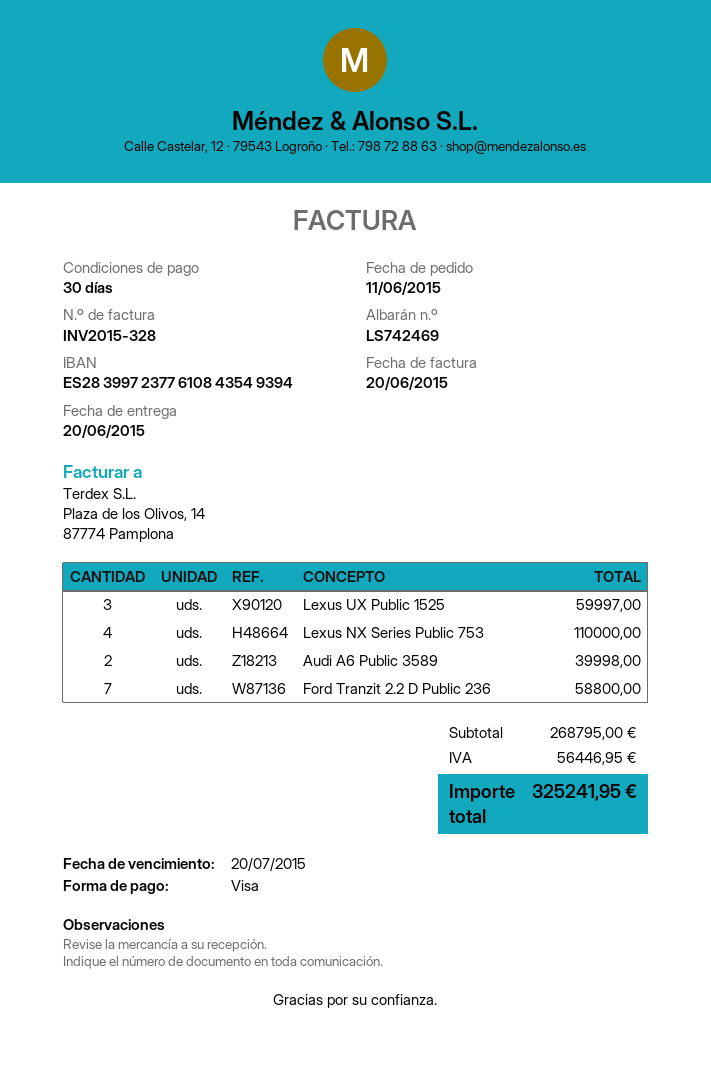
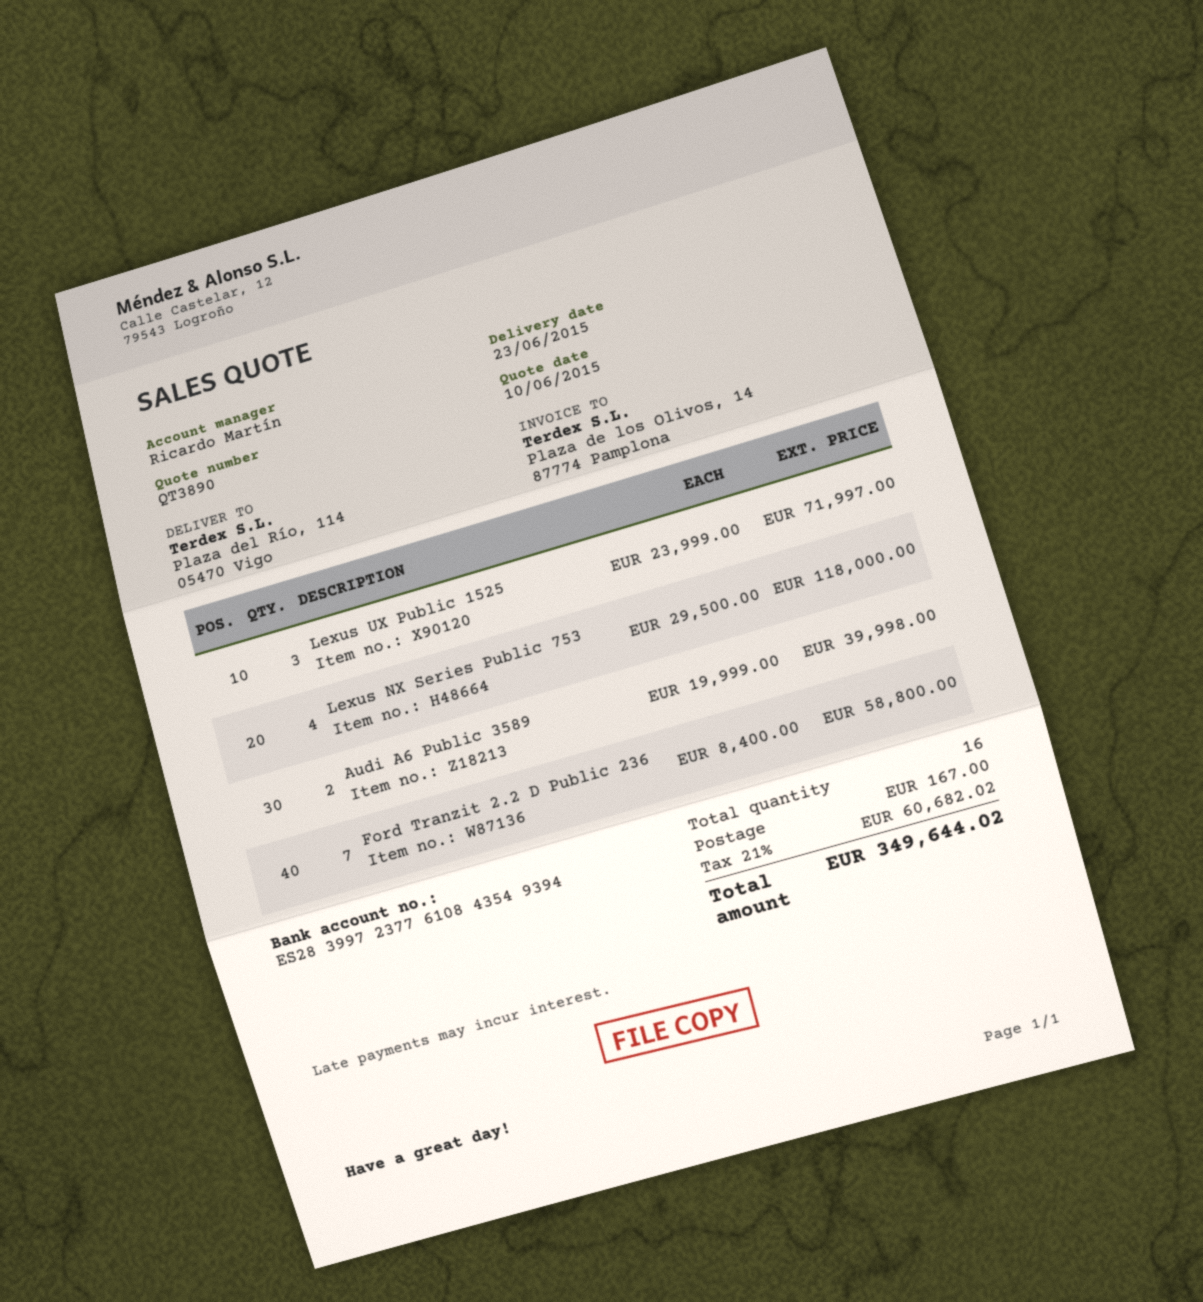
delivery date: 2015-06-20 -> 2015-06-23
Lexus UX Public 1525: 3 for 59997.00 -> 3 for 71997.00
Lexus NX Series Public 753: 4 for 110000.00 -> 4 for 118000.00
shipping: none -> 167.00
tax: 56446.95 -> 60682.02
total: 325241.95 -> 349644.02

